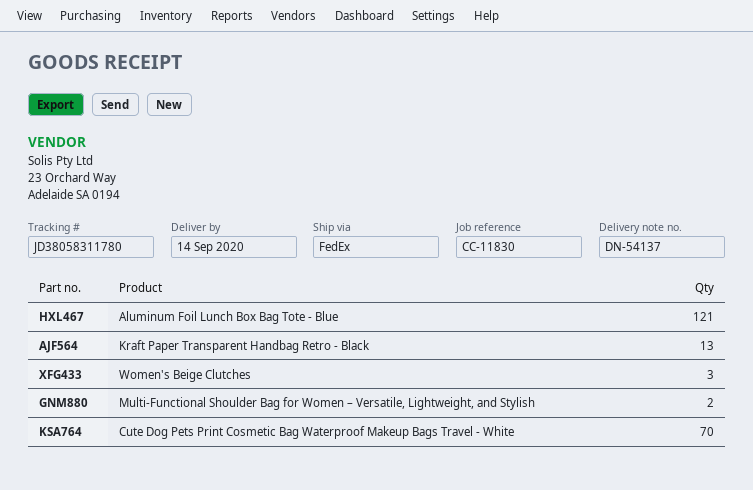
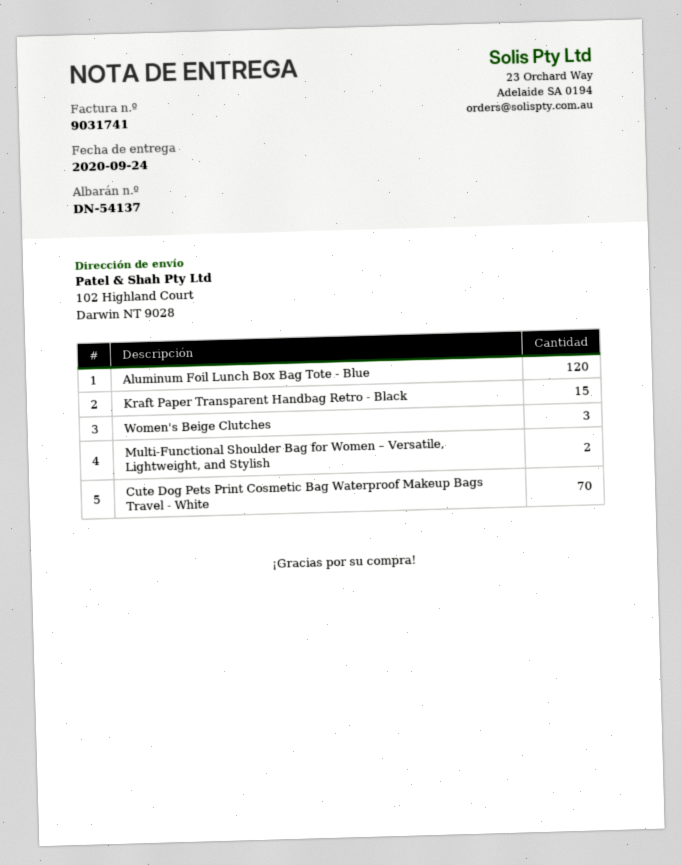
delivery date: 2020-09-14 -> 2020-09-24
Aluminum Foil Lunch Box Bag Tote - Blue: 121 -> 120
Kraft Paper Transparent Handbag Retro - Black: 13 -> 15

